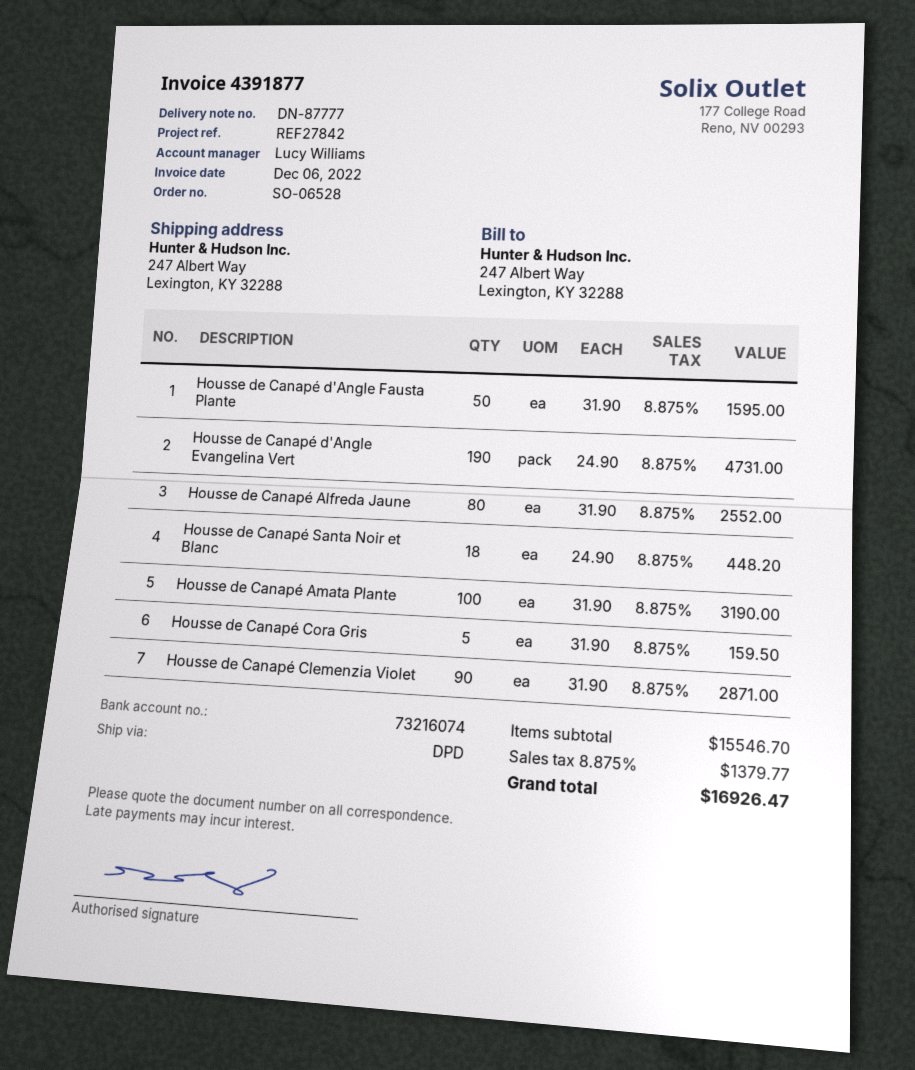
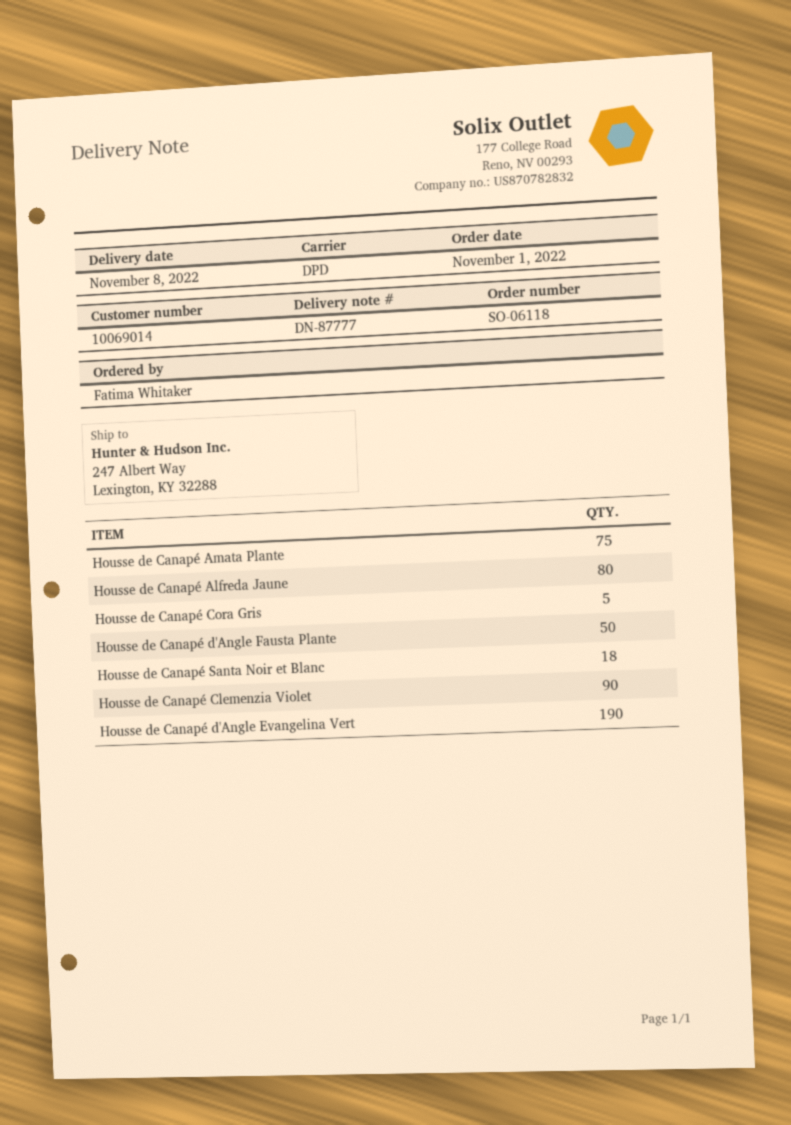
order number: SO-06528 -> SO-06118
Housse de Canapé Amata Plante: 100 -> 75

